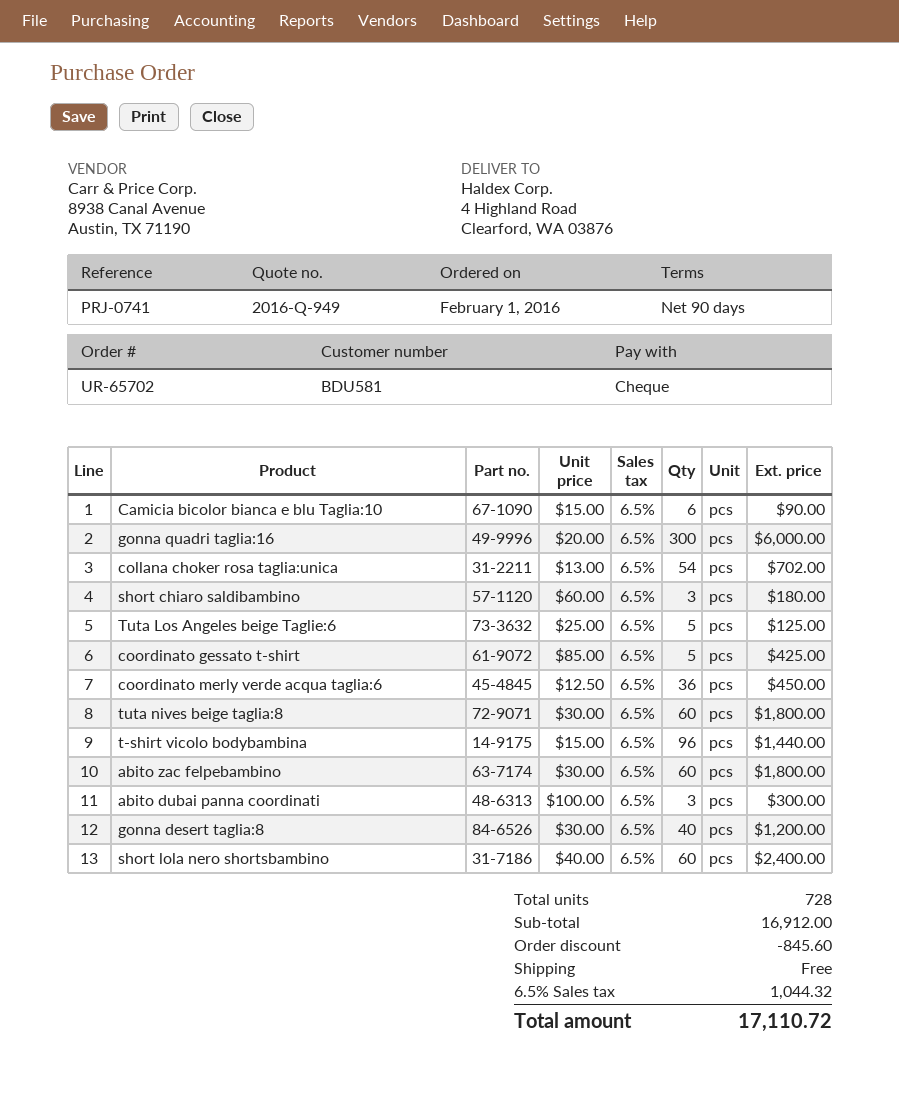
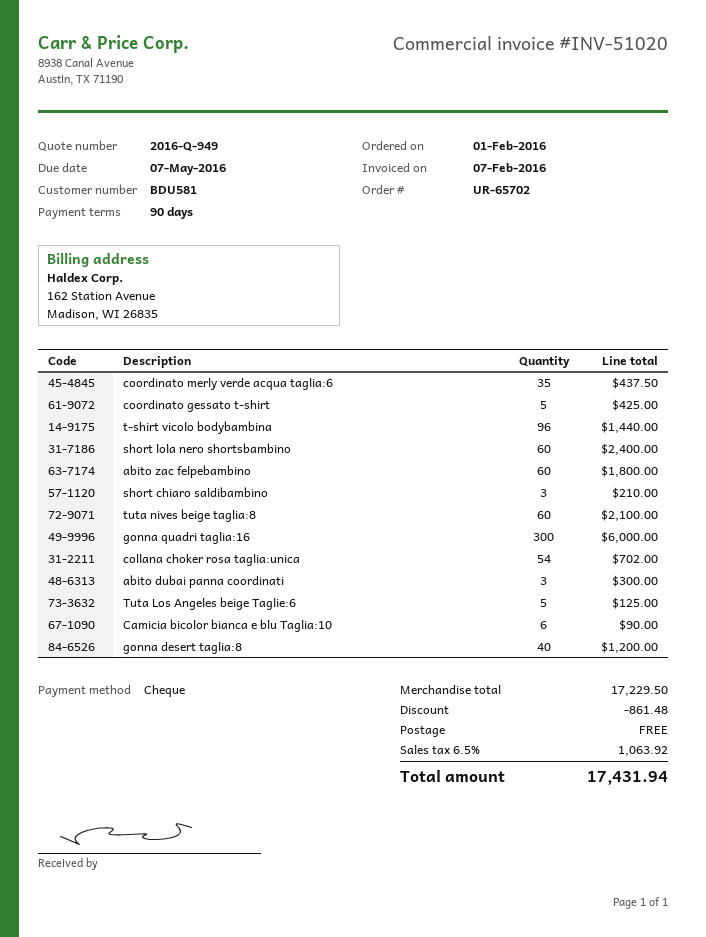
short chiaro saldibambino: 3 for 180.00 -> 3 for 210.00
coordinato merly verde acqua taglia:6: 36 for 450.00 -> 35 for 437.50
tuta nives beige taglia:8: 60 for 1800.00 -> 60 for 2100.00
subtotal: 16912.00 -> 17229.50
discount: 845.60 -> 861.48
tax: 6.5% = 1044.32 -> 6.5% = 1063.92
total: 17110.72 -> 17431.94

